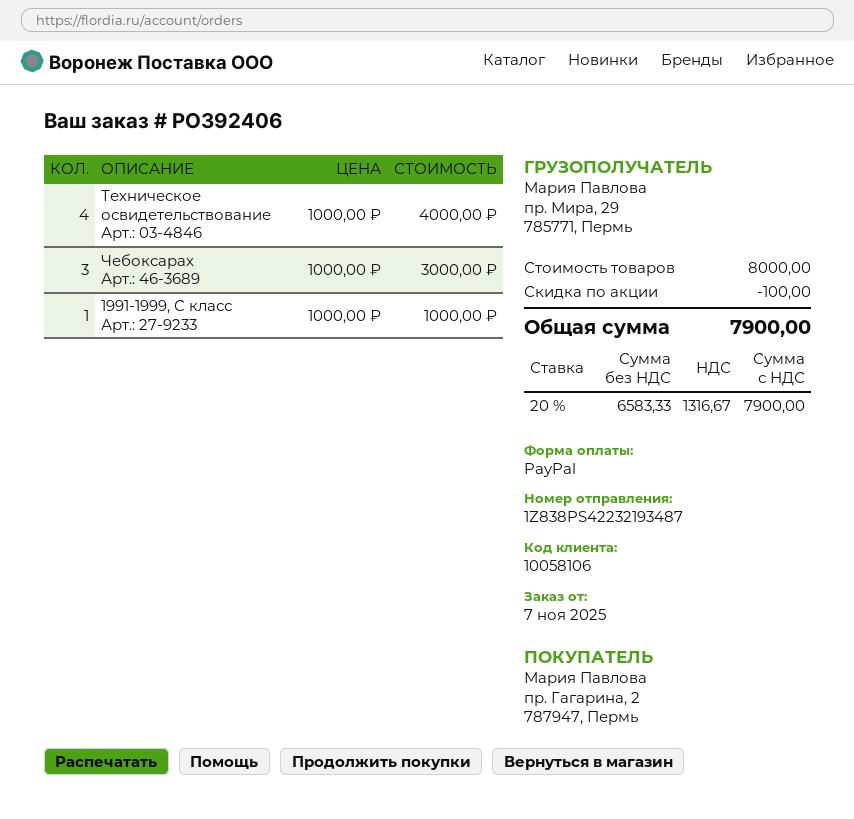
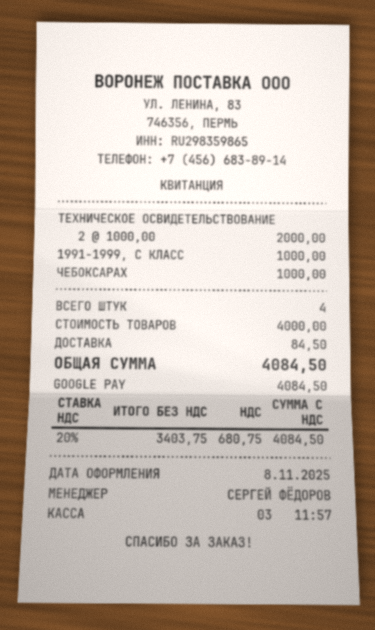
order date: 2025-11-07 -> 2025-11-08
payment method: PayPal -> Google Pay
Техническое освидетельствование: 4 x 1000.00 = 4000.00 -> 2 x 1000.00 = 2000.00
Чебоксарах: 3 x 1000.00 = 3000.00 -> 1 x 1000.00 = 1000.00
subtotal: 8000.00 -> 4000.00
discount: 100.00 -> none
shipping: none -> 84.50
net: 6583.33 -> 3403.75
tax: 20% = 1316.67 -> 20% = 680.75
total: 7900.00 -> 4084.50

